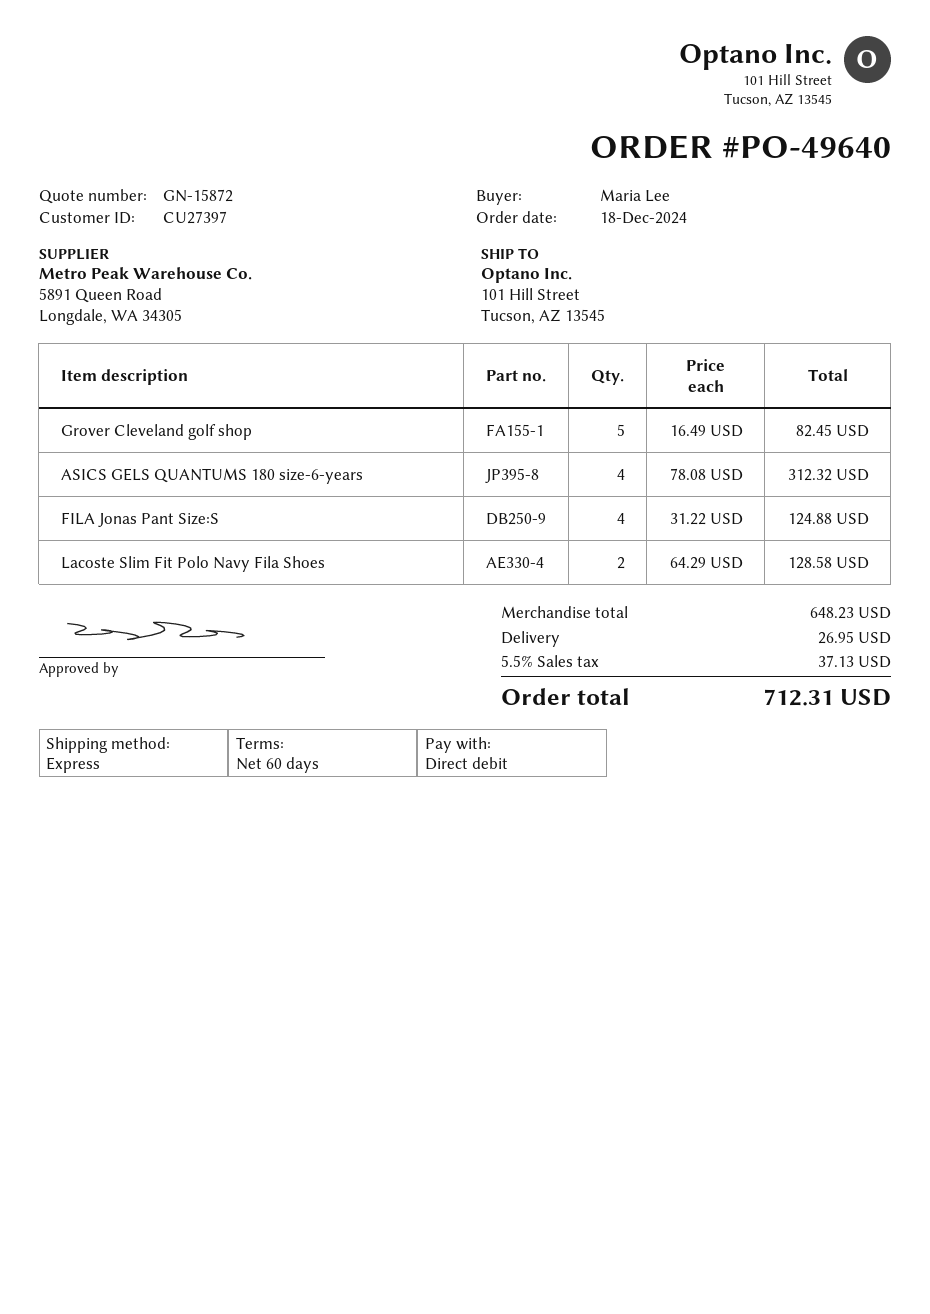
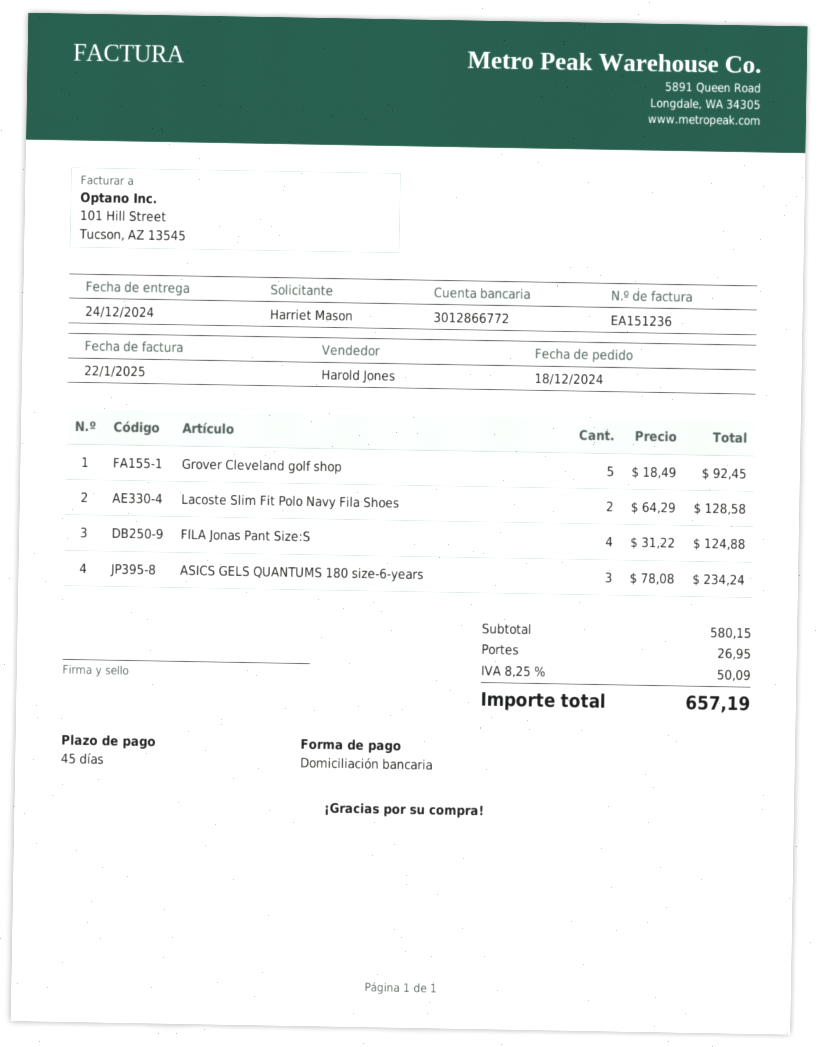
payment terms: 60 days -> 45 days
ordered by: Maria Lee -> Harriet Mason
Grover Cleveland golf shop: 5 x 16.49 = 82.45 -> 5 x 18.49 = 92.45
ASICS GELS QUANTUMS 180 size-6-years: 4 x 78.08 = 312.32 -> 3 x 78.08 = 234.24
subtotal: 648.23 -> 580.15
tax: 5.5% = 37.13 -> 8.25% = 50.09
total: 712.31 -> 657.19

